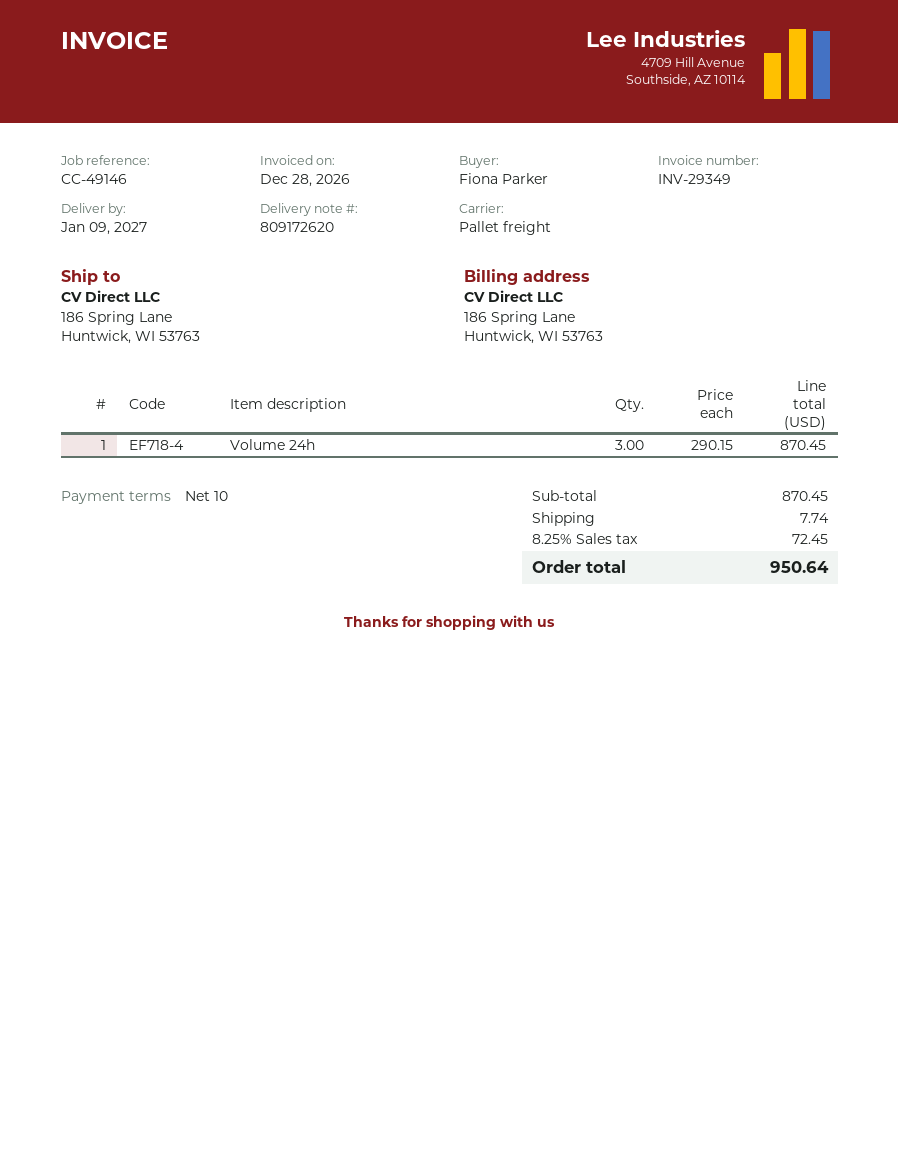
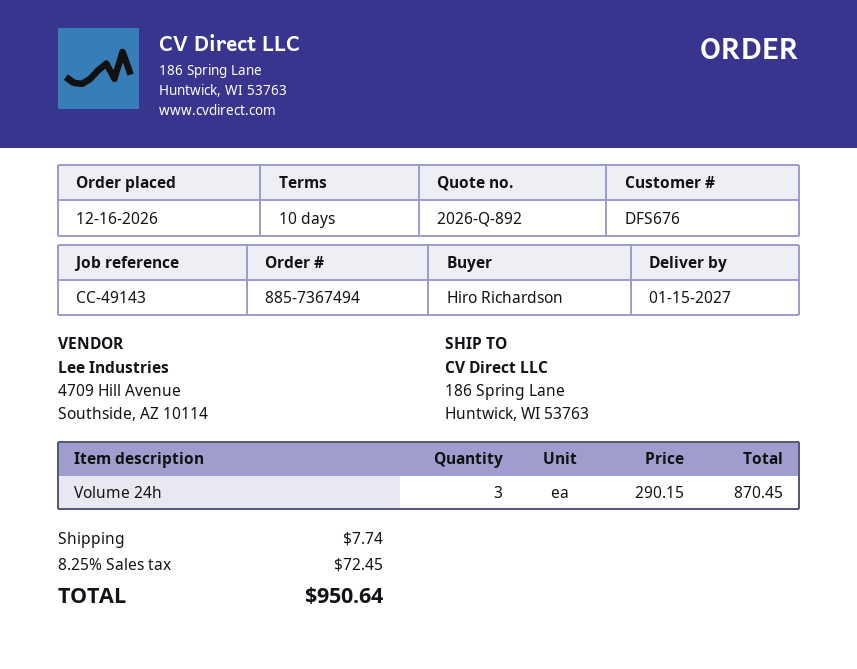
delivery date: 2027-01-09 -> 2027-01-15
reference: CC-49146 -> CC-49143
ordered by: Fiona Parker -> Hiro Richardson

